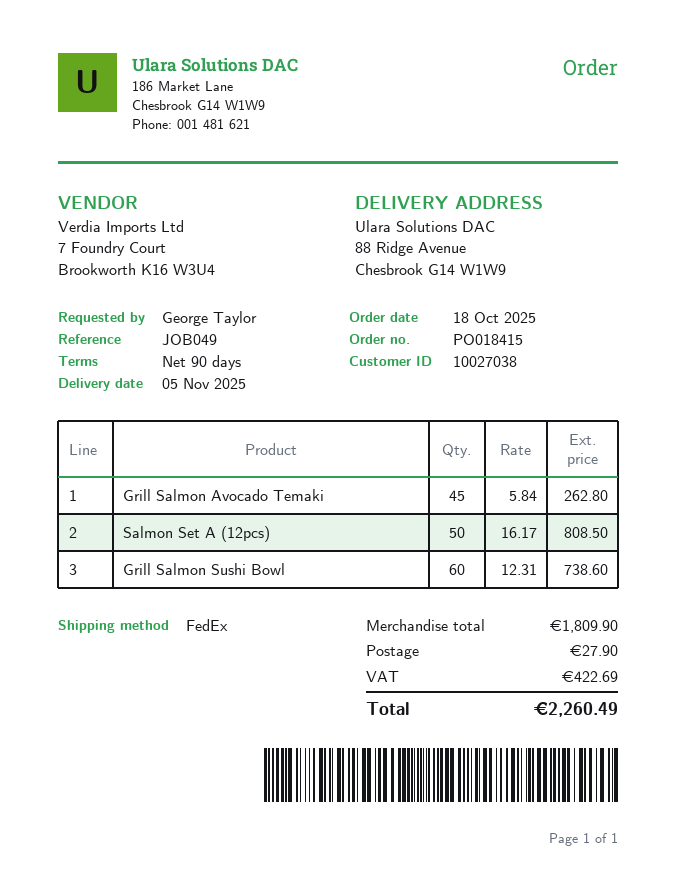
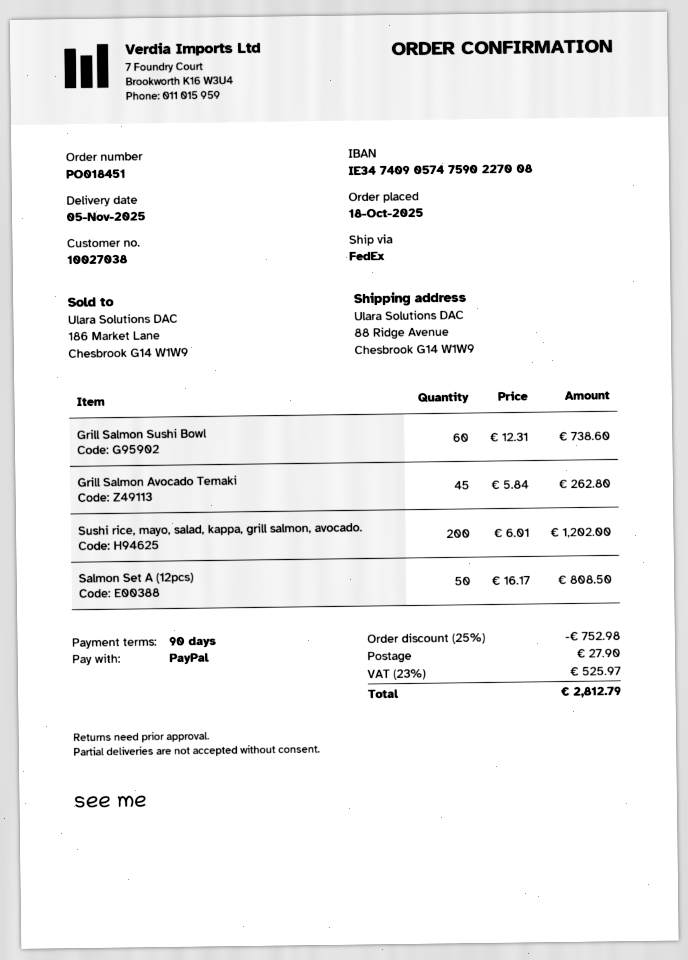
order number: PO018415 -> PO018451
Sushi rice, mayo, salad, kappa, grill salmon, avocado.: none -> 200 x 6.01 = 1202.00
discount: none -> 25% = 752.98
tax: 422.69 -> 525.97
total: 2260.49 -> 2812.79

